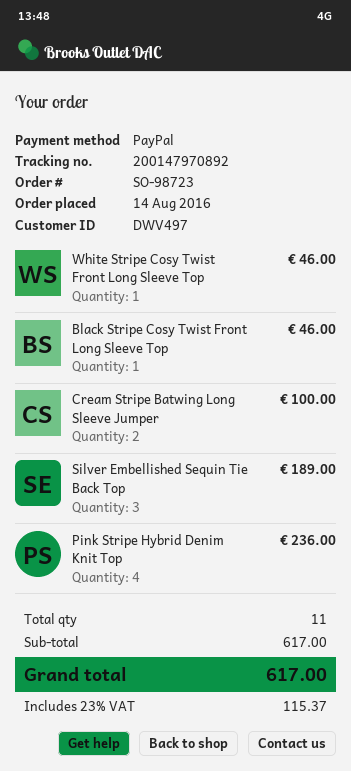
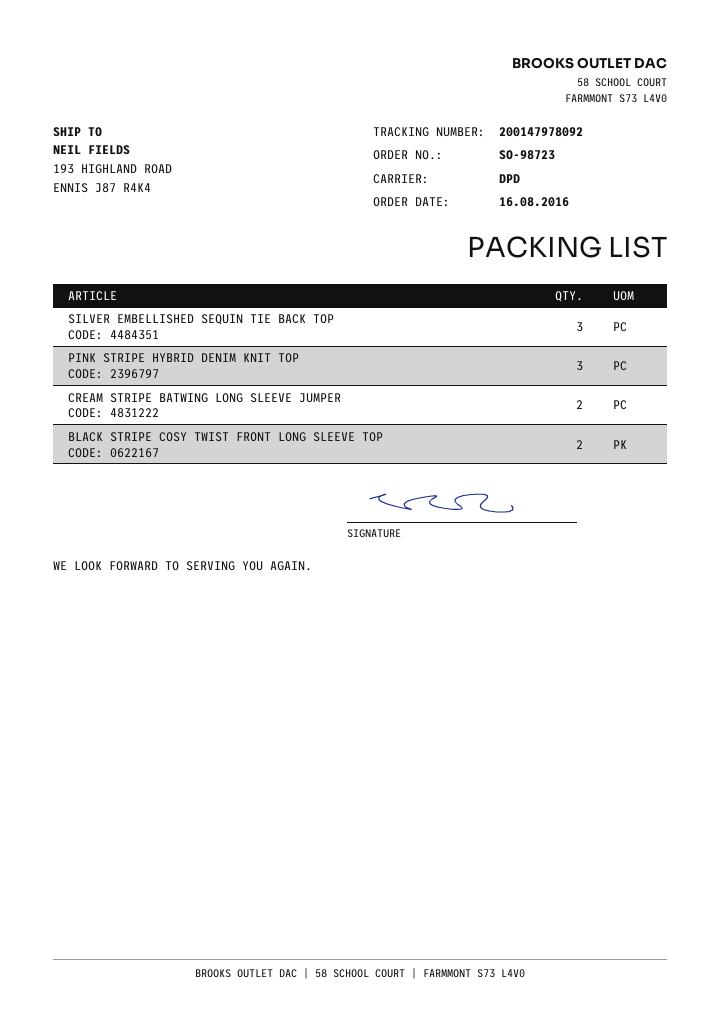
order date: 2016-08-14 -> 2016-08-16
tracking number: 200147970892 -> 200147978092
White Stripe Cosy Twist Front Long Sleeve Top: 1 -> none
Black Stripe Cosy Twist Front Long Sleeve Top: 1 -> 2
Pink Stripe Hybrid Denim Knit Top: 4 -> 3

